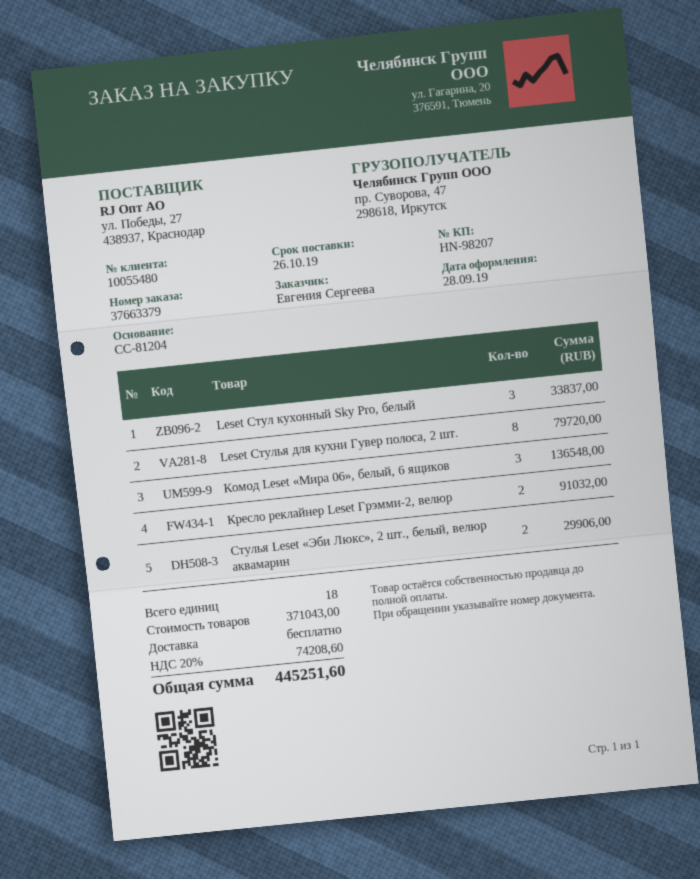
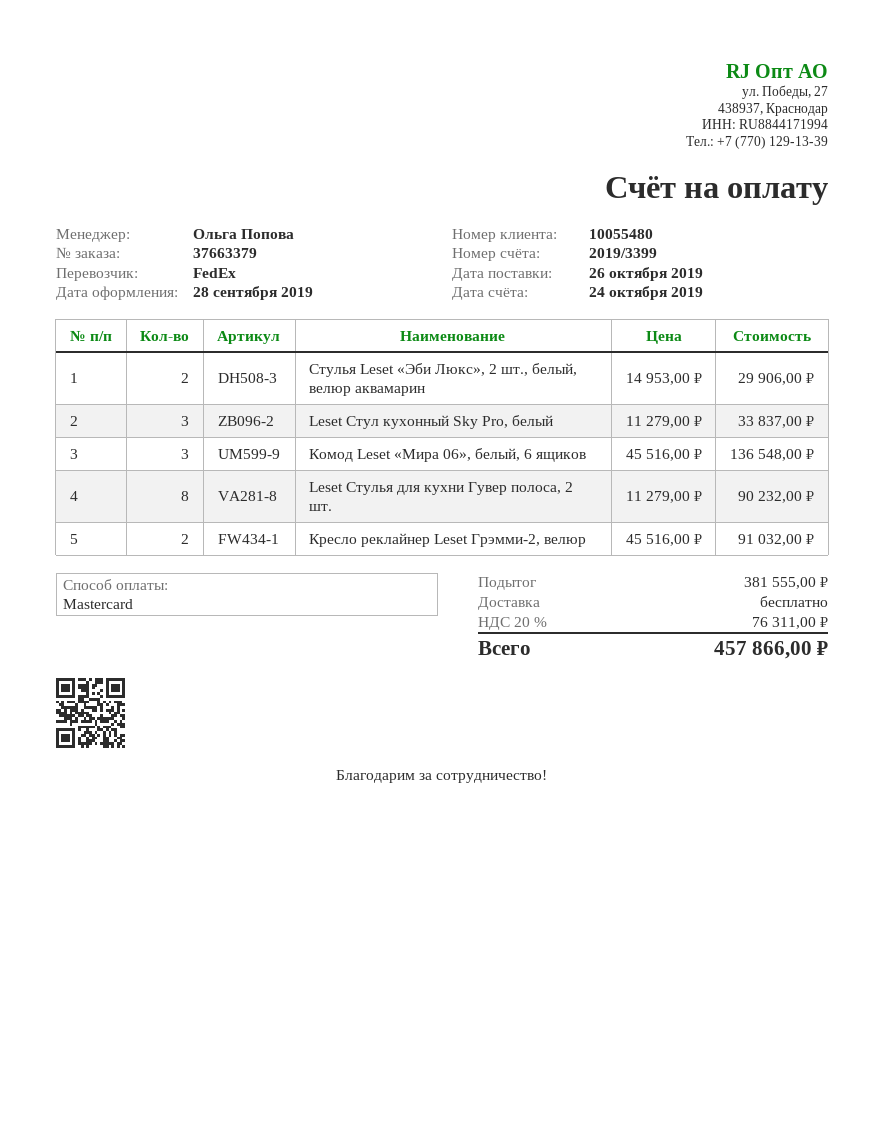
Leset Стулья для кухни Гувер полоса, 2 шт.: 8 for 79720.00 -> 8 for 90232.00
subtotal: 371043.00 -> 381555.00
tax: 20% = 74208.60 -> 20% = 76311.00
total: 445251.60 -> 457866.00

